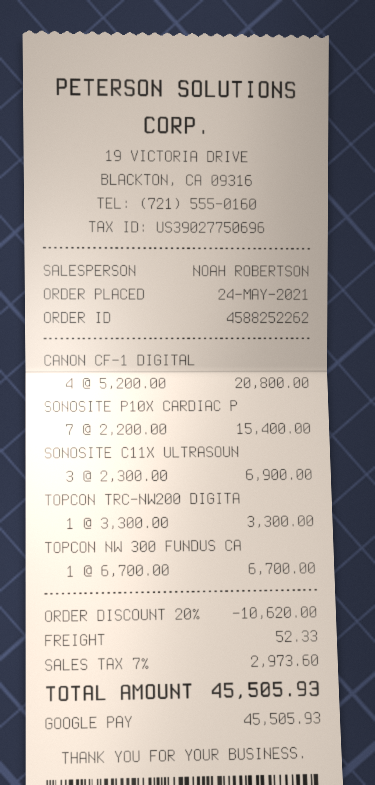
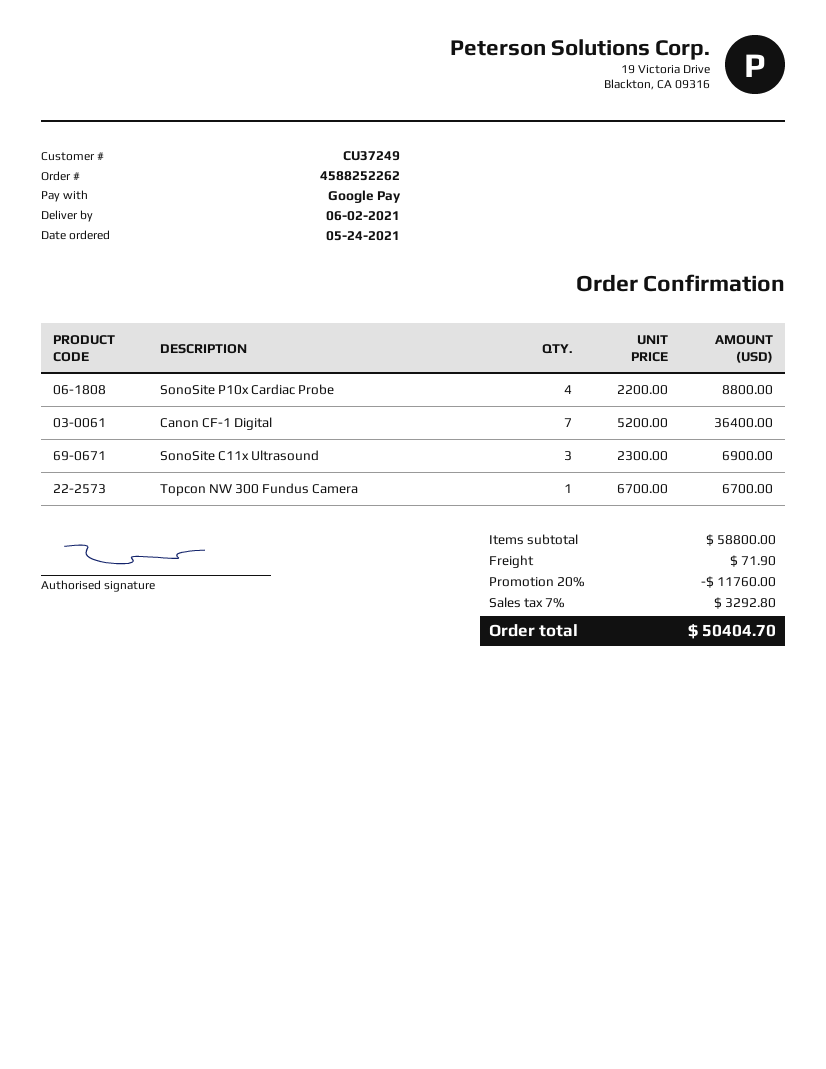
CANON CF-1 DIGITAL: 4 x 5200.00 = 20800.00 -> 7 x 5200.00 = 36400.00
SONOSITE P10X CARDIAC P: 7 x 2200.00 = 15400.00 -> 4 x 2200.00 = 8800.00
TOPCON TRC-NW200 DIGITA: 1 x 3300.00 = 3300.00 -> none
discount: 20% = 10620.00 -> 20% = 11760.00
shipping: 52.33 -> 71.90
tax: 7% = 2973.60 -> 7% = 3292.80
total: 45505.93 -> 50404.70

